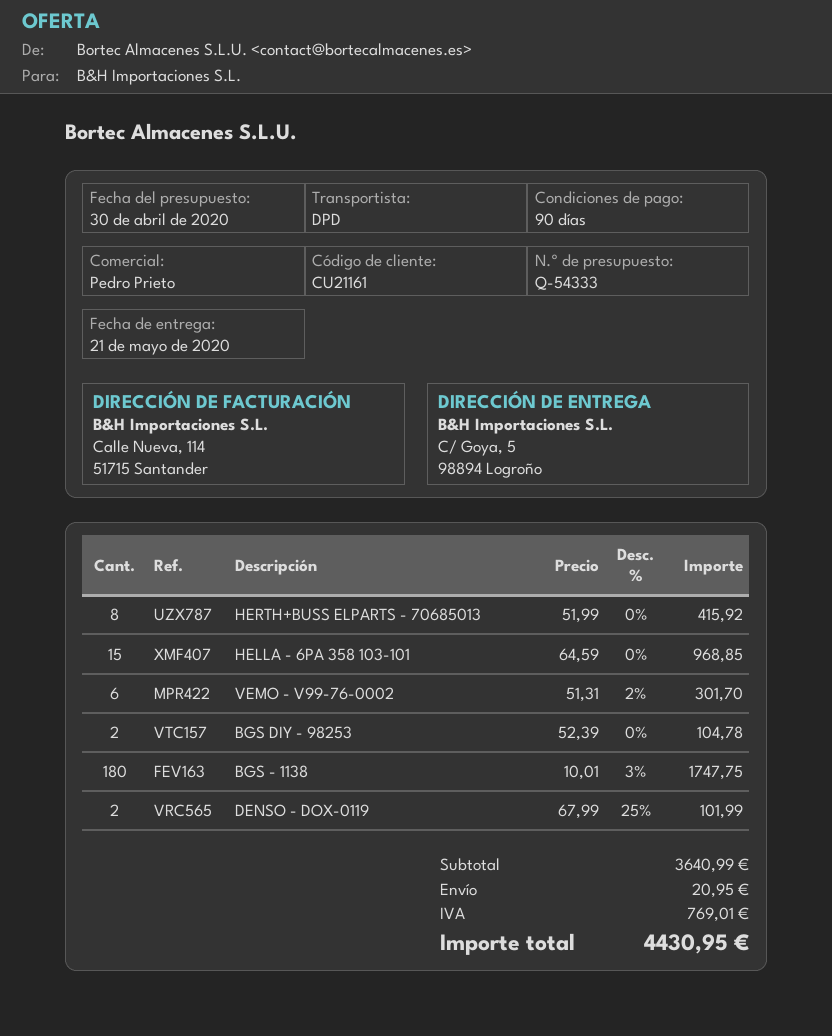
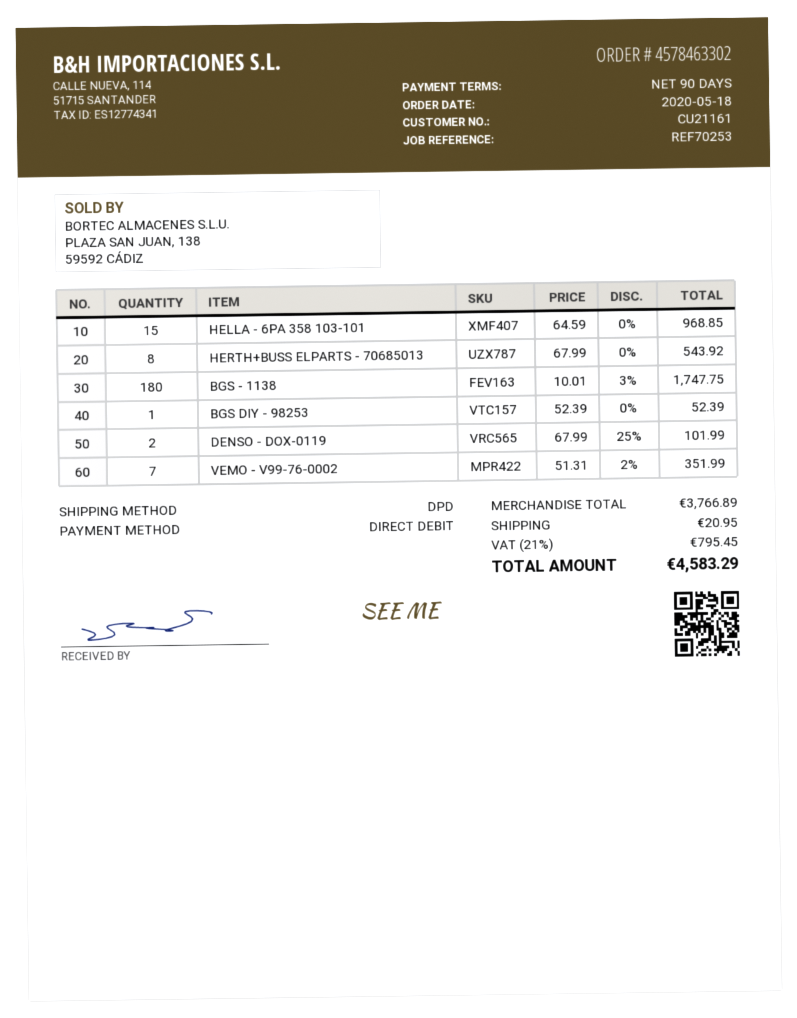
HERTH+BUSS ELPARTS - 70685013: 8 x 51.99 = 415.92 -> 8 x 67.99 = 543.92
VEMO - V99-76-0002: 6 x 51.31 - 2% = 301.70 -> 7 x 51.31 - 2% = 351.99
BGS DIY - 98253: 2 x 52.39 = 104.78 -> 1 x 52.39 = 52.39
subtotal: 3640.99 -> 3766.89
tax: 769.01 -> 795.45
total: 4430.95 -> 4583.29

